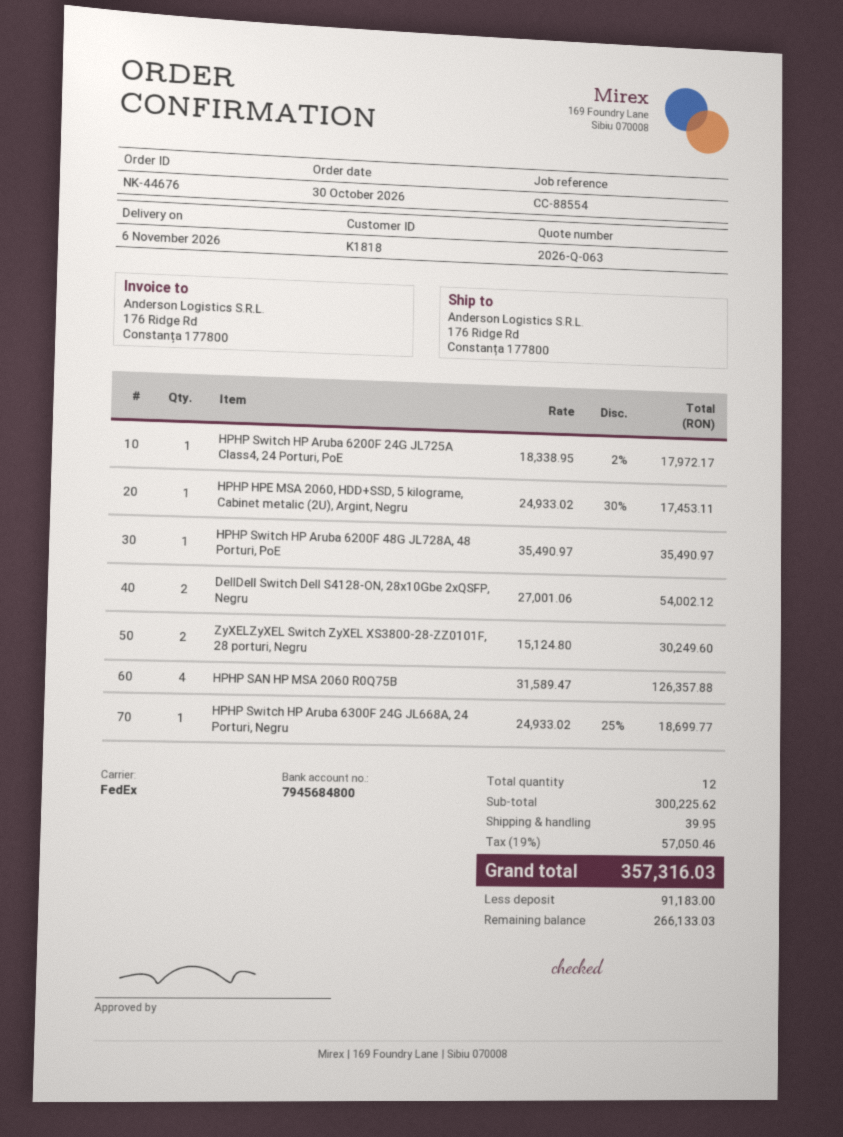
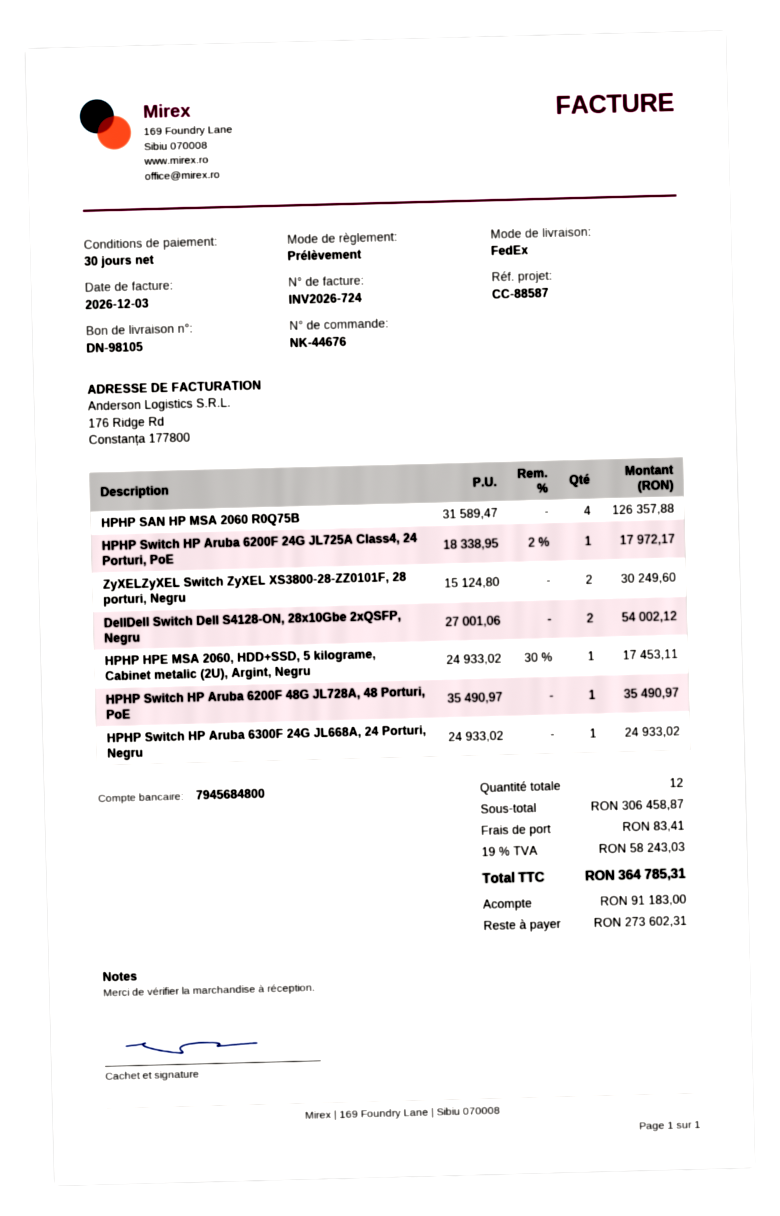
reference: CC-88554 -> CC-88587
HPHP Switch HP Aruba 6300F 24G JL668A, 24 Porturi, Negru: 1 x 24933.02 - 25% = 18699.77 -> 1 x 24933.02 = 24933.02
subtotal: 300225.62 -> 306458.87
shipping: 39.95 -> 83.41
tax: 19% = 57050.46 -> 19% = 58243.03
total: 357316.03 -> 364785.31
balance: 266133.03 -> 273602.31

